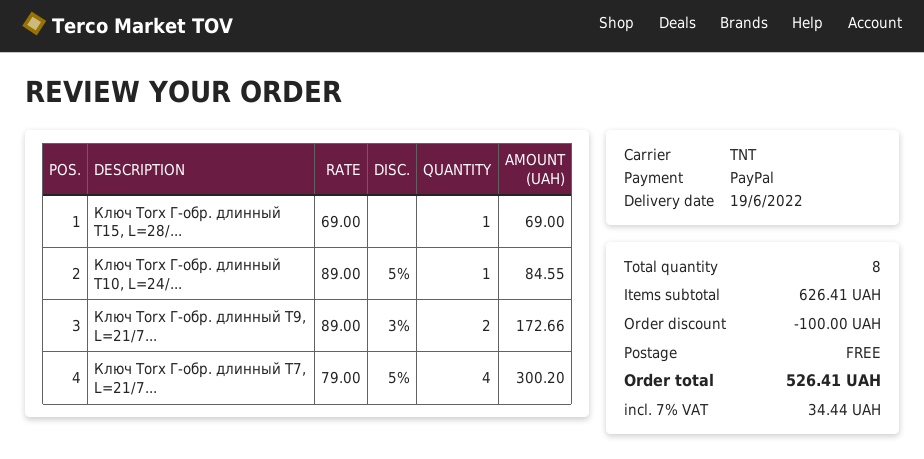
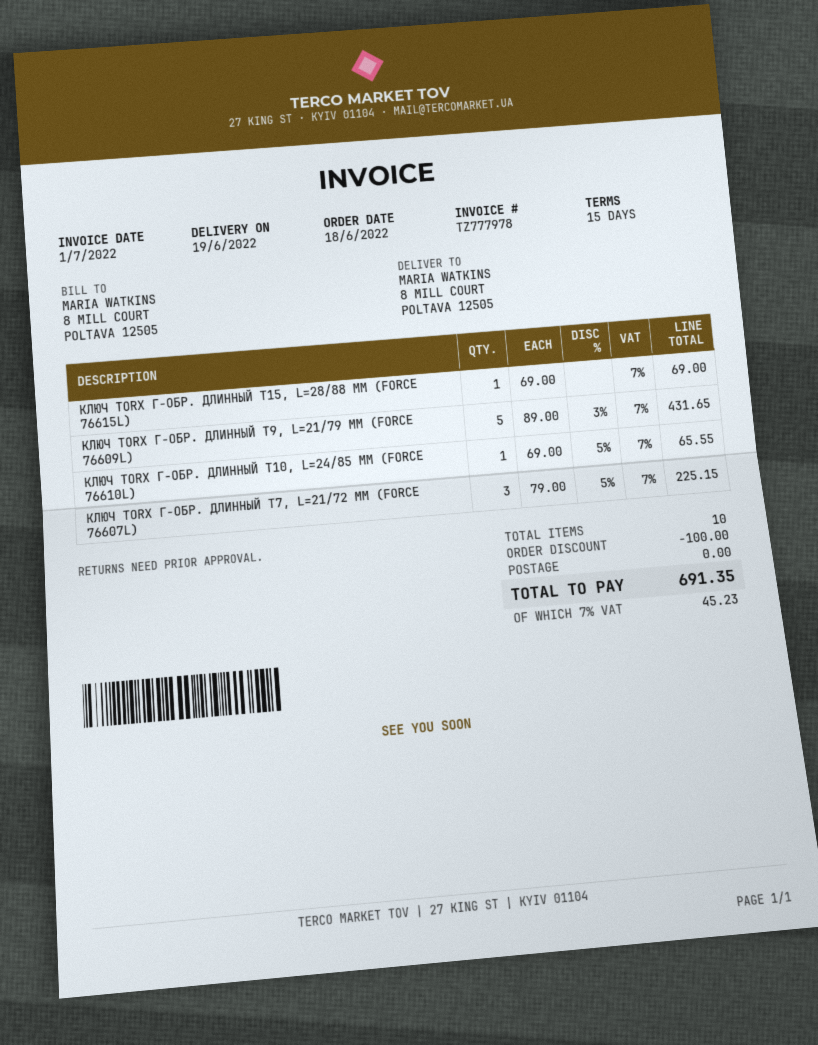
Ключ Torx Г-обр. длинный Т10, L=24/...: 1 x 89.00 - 5% = 84.55 -> 1 x 69.00 - 5% = 65.55
Ключ Torx Г-обр. длинный Т9, L=21/7...: 2 x 89.00 - 3% = 172.66 -> 5 x 89.00 - 3% = 431.65
Ключ Torx Г-обр. длинный Т7, L=21/7...: 4 x 79.00 - 5% = 300.20 -> 3 x 79.00 - 5% = 225.15
total quantity: 8 -> 10
tax: 7% = 34.44 -> 7% = 45.23
total: 526.41 -> 691.35

